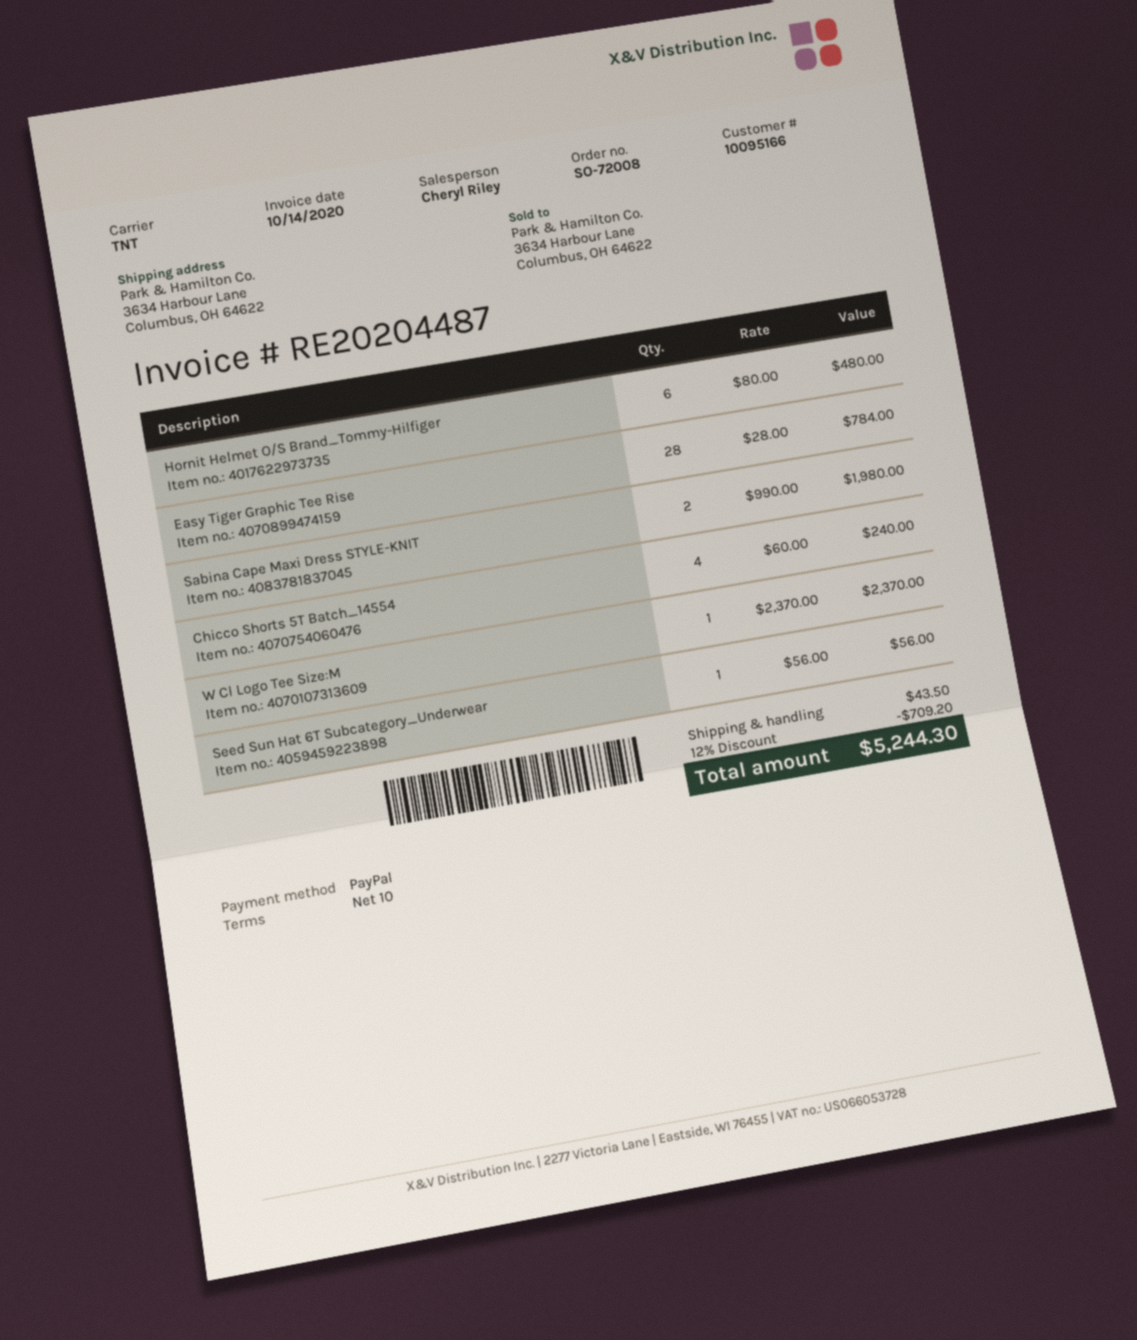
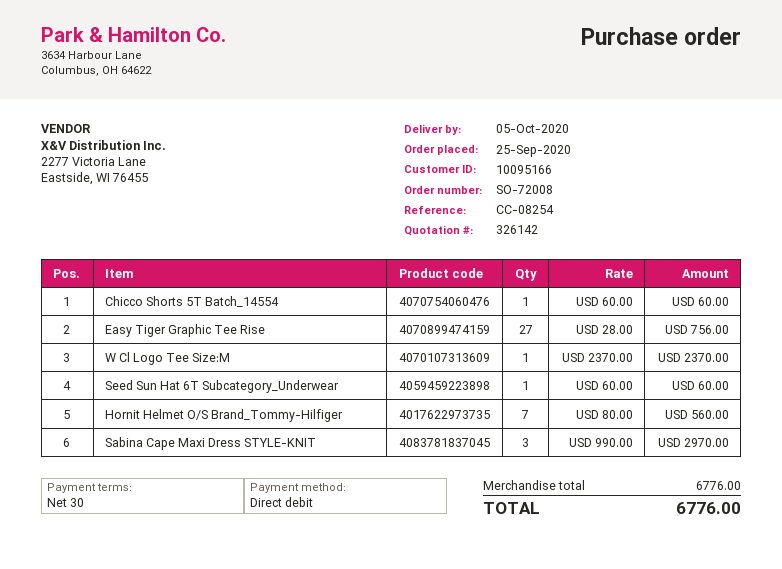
payment terms: 10 days -> 30 days
payment method: PayPal -> direct debit
Hornit Helmet O/S Brand_Tommy-Hilfiger: 6 x 80.00 = 480.00 -> 7 x 80.00 = 560.00
Easy Tiger Graphic Tee Rise: 28 x 28.00 = 784.00 -> 27 x 28.00 = 756.00
Sabina Cape Maxi Dress STYLE-KNIT: 2 x 990.00 = 1980.00 -> 3 x 990.00 = 2970.00
Chicco Shorts 5T Batch_14554: 4 x 60.00 = 240.00 -> 1 x 60.00 = 60.00
Seed Sun Hat 6T Subcategory_Underwear: 1 x 56.00 = 56.00 -> 1 x 60.00 = 60.00
discount: 12% = 709.20 -> none
shipping: 43.50 -> none
total: 5244.30 -> 6776.00

